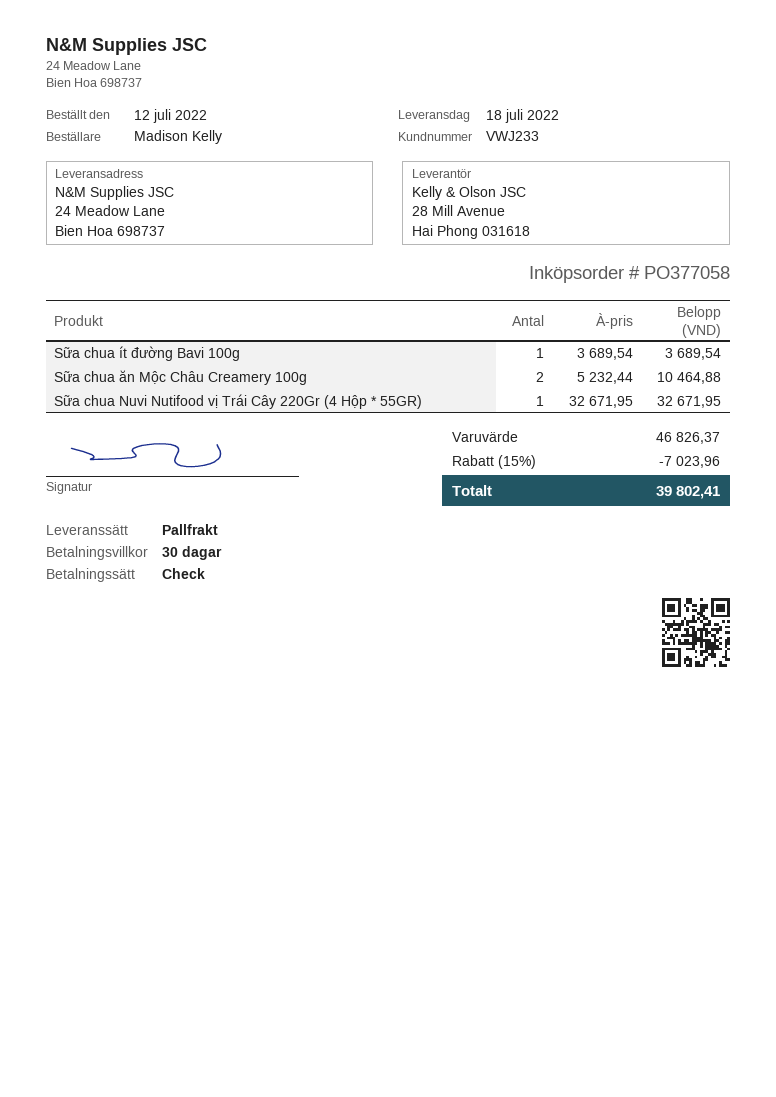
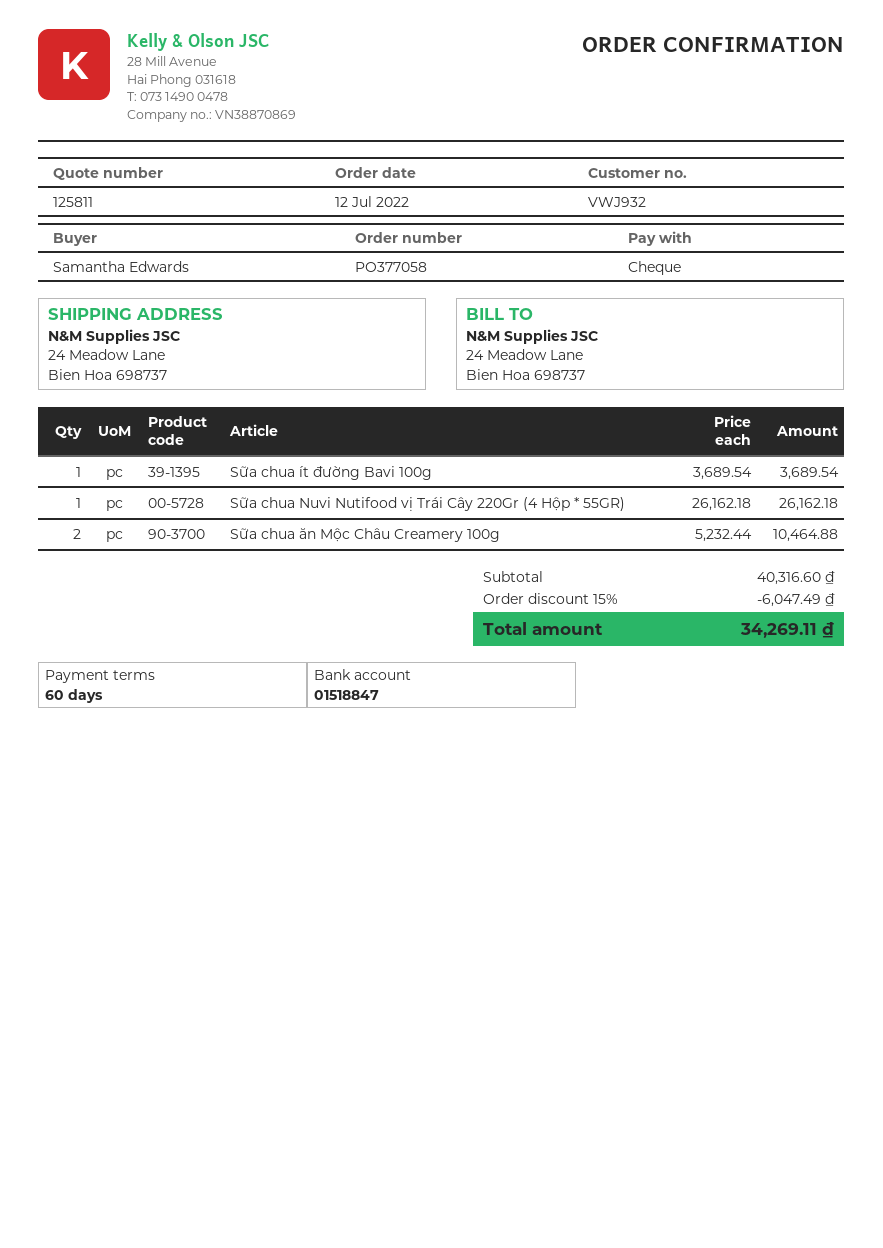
payment terms: 30 days -> 60 days
customer number: VWJ233 -> VWJ932
ordered by: Madison Kelly -> Samantha Edwards
Sữa chua Nuvi Nutifood vị Trái Cây 220Gr (4 Hộp * 55GR): 1 x 32671.95 = 32671.95 -> 1 x 26162.18 = 26162.18
subtotal: 46826.37 -> 40316.60
discount: 15% = 7023.96 -> 15% = 6047.49
total: 39802.41 -> 34269.11

